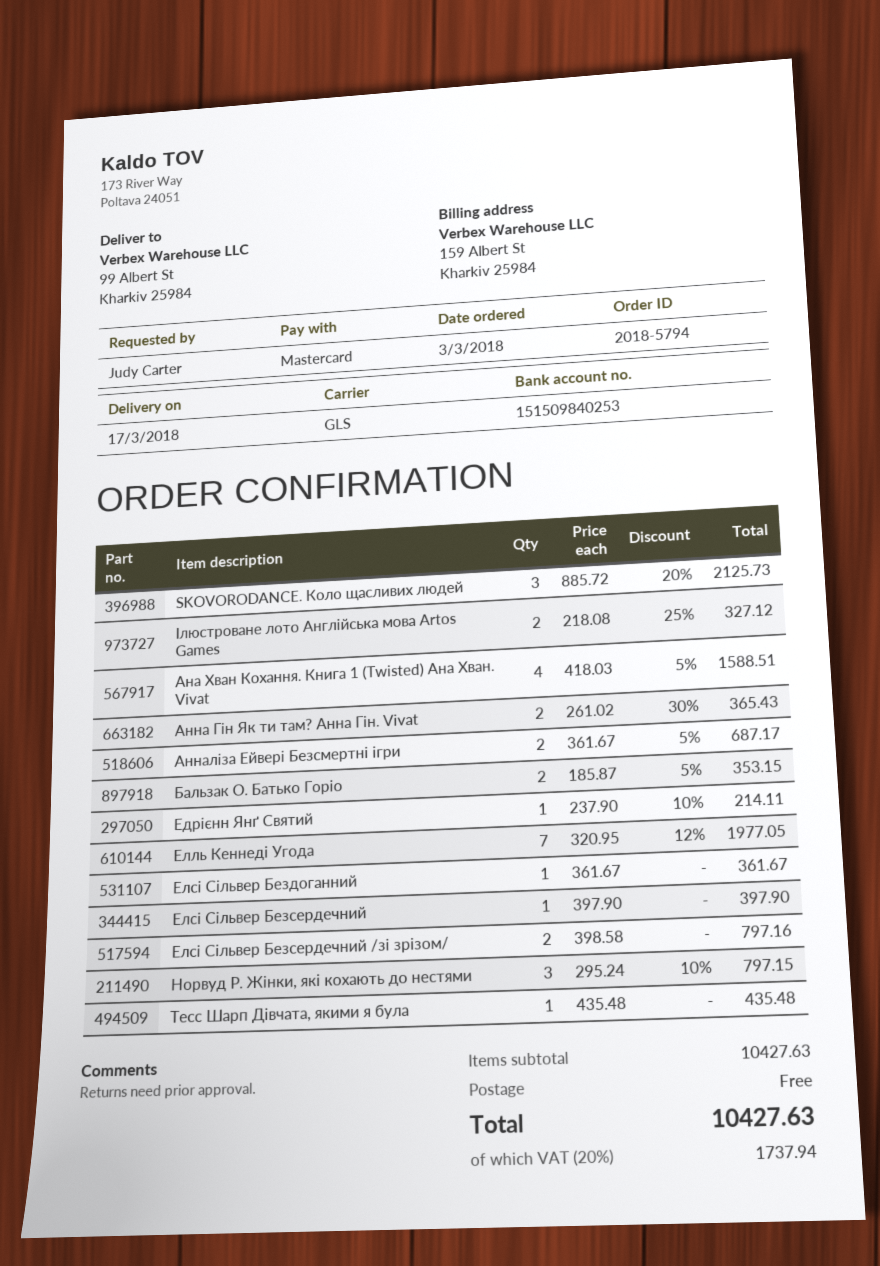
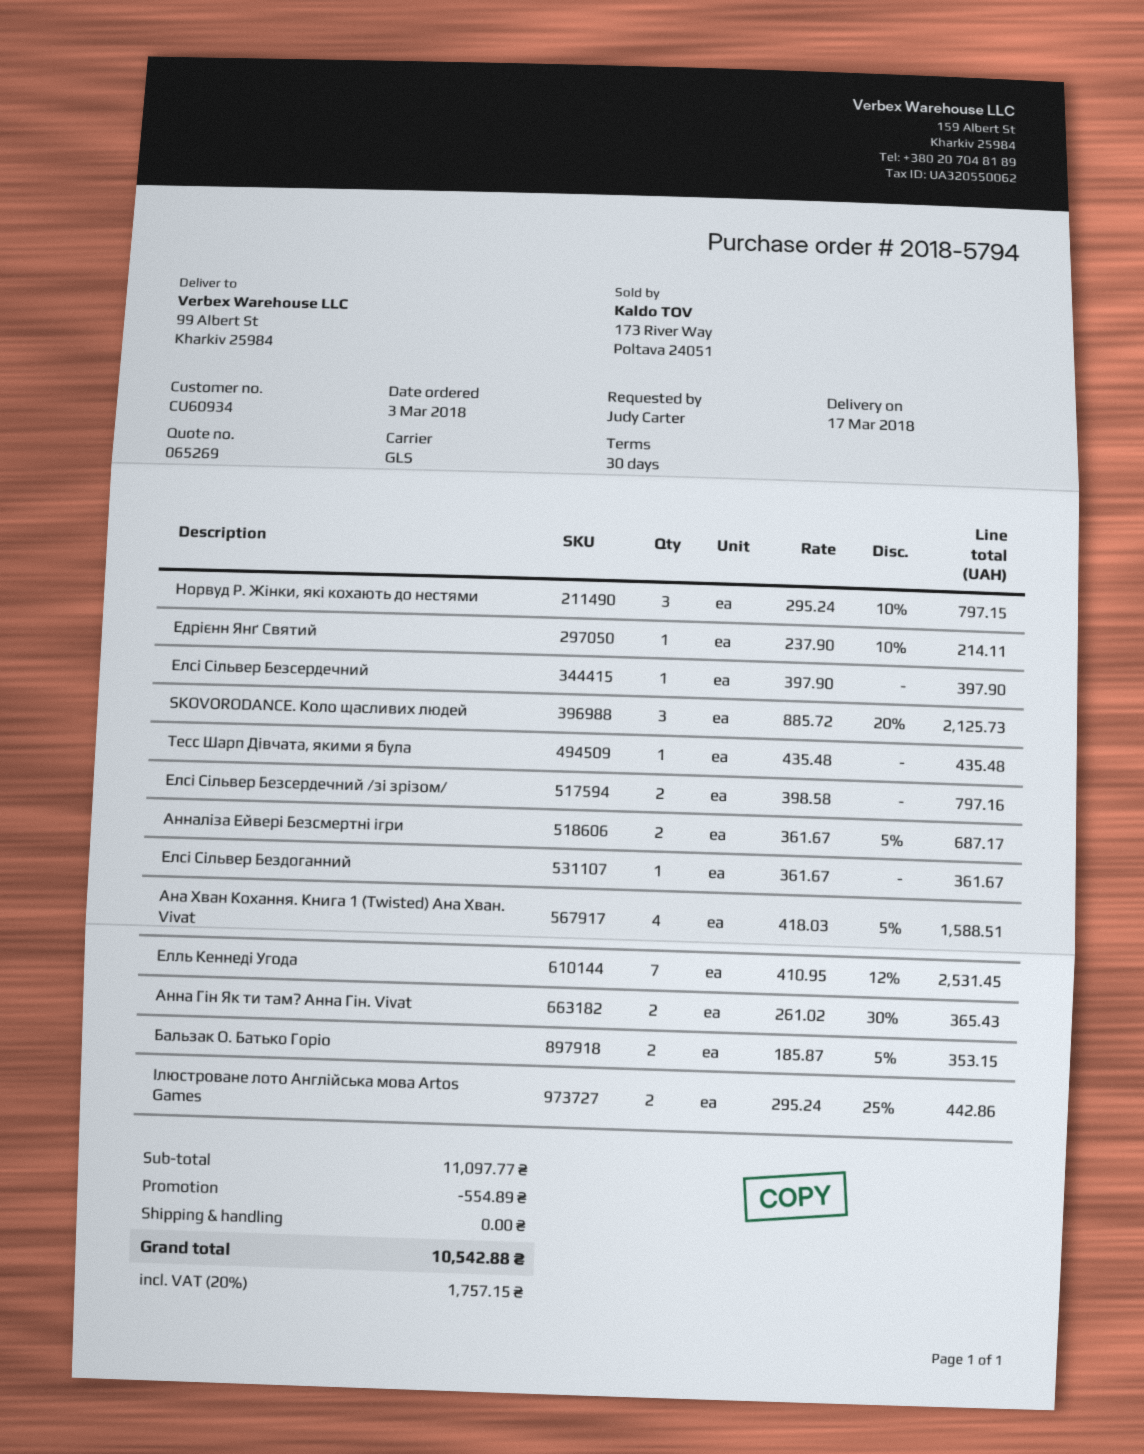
Ілюстроване лото Англійська мова Artos Games: 2 x 218.08 - 25% = 327.12 -> 2 x 295.24 - 25% = 442.86
Елль Кеннеді Угода: 7 x 320.95 - 12% = 1977.05 -> 7 x 410.95 - 12% = 2531.45
subtotal: 10427.63 -> 11097.77
discount: none -> 554.89
tax: 20% = 1737.94 -> 20% = 1757.15
total: 10427.63 -> 10542.88

